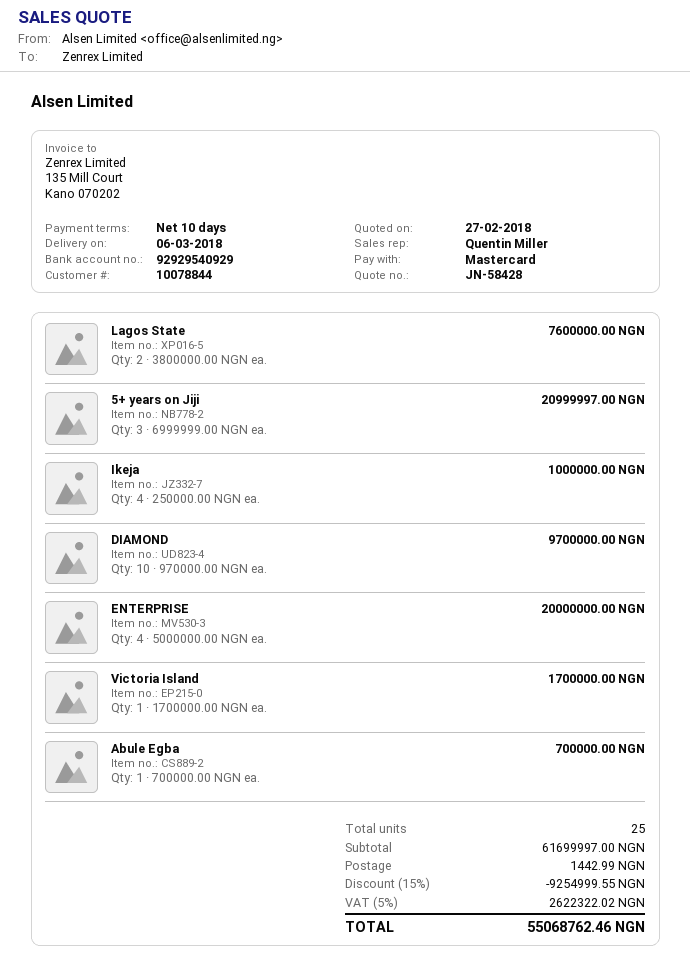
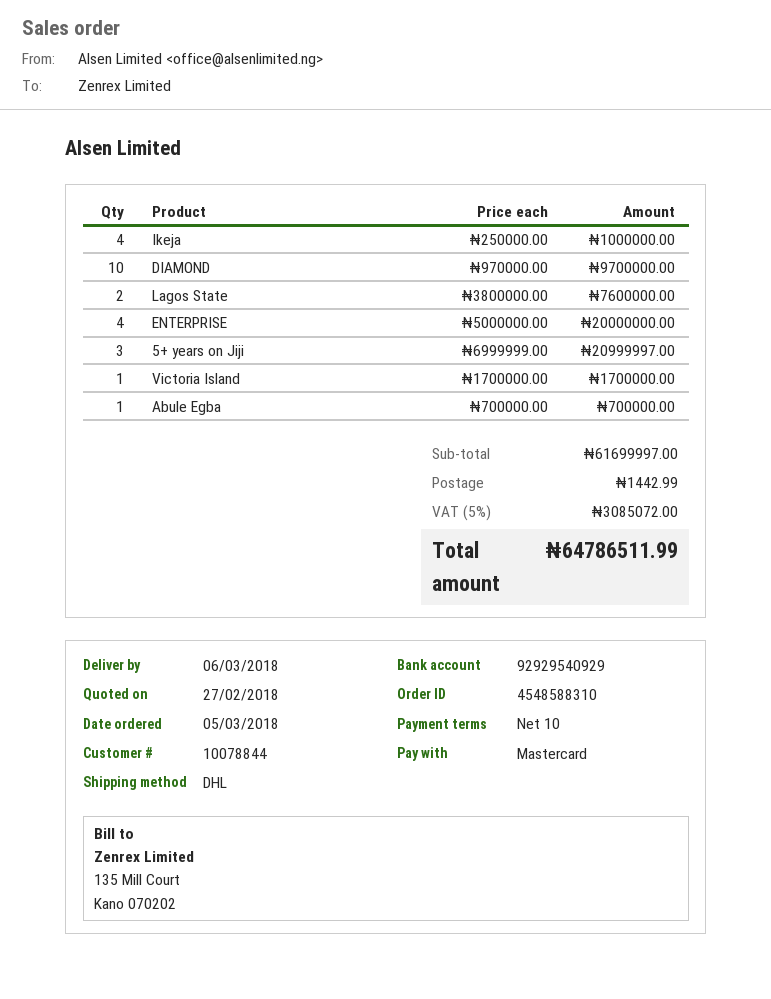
discount: 15% = 9254999.55 -> none
tax: 5% = 2622322.02 -> 5% = 3085072.00
total: 55068762.46 -> 64786511.99

